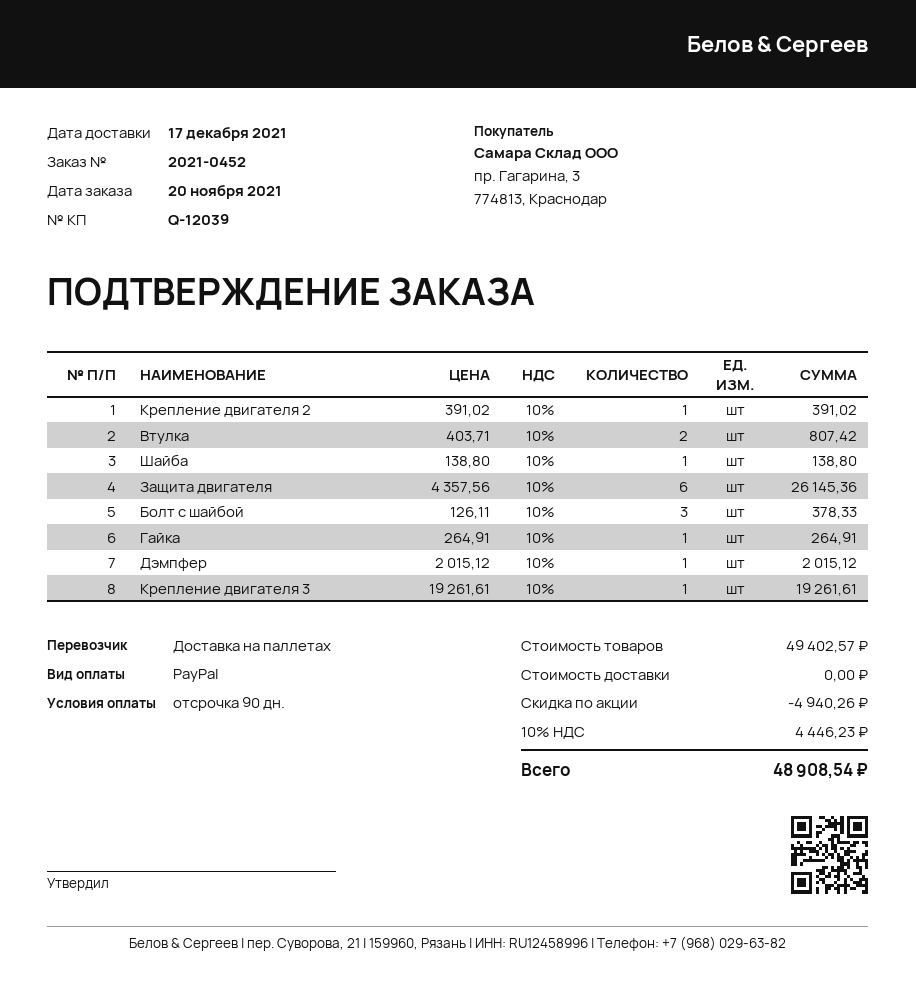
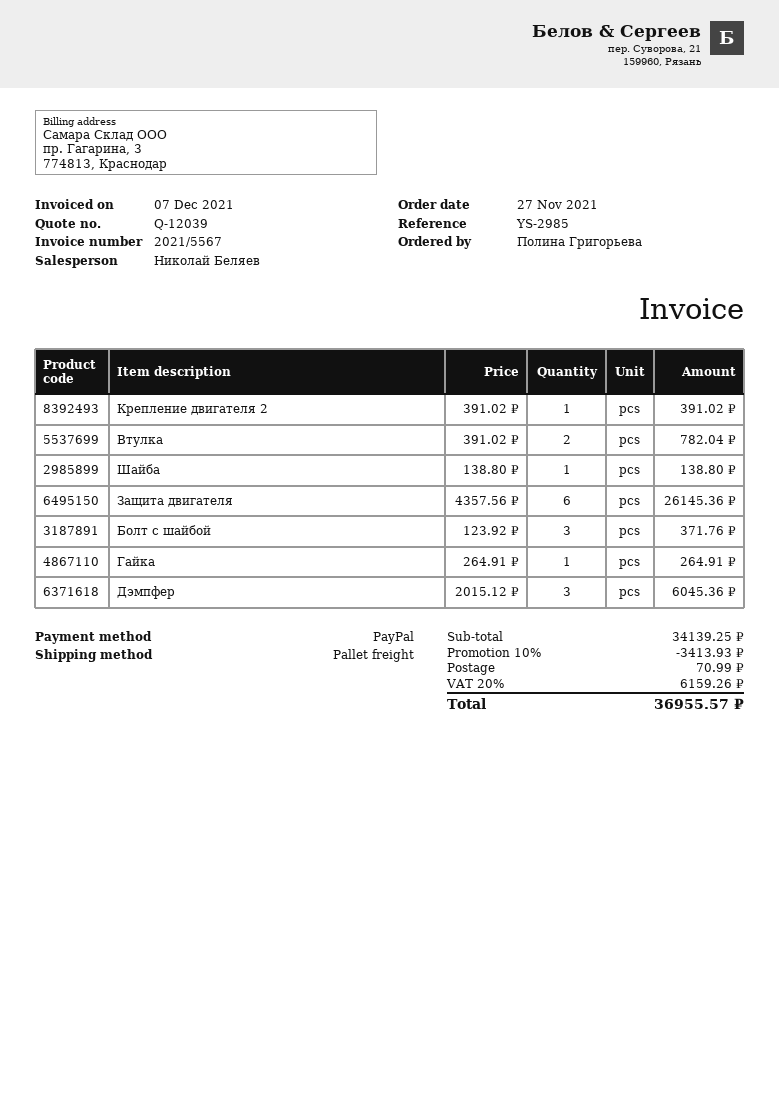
order date: 2021-11-20 -> 2021-11-27
Втулка: 2 x 403.71 = 807.42 -> 2 x 391.02 = 782.04
Болт с шайбой: 3 x 126.11 = 378.33 -> 3 x 123.92 = 371.76
Дэмпфер: 1 x 2015.12 = 2015.12 -> 3 x 2015.12 = 6045.36
Крепление двигателя 3: 1 x 19261.61 = 19261.61 -> none
subtotal: 49402.57 -> 34139.25
discount: 4940.26 -> 3413.93
shipping: 0.00 -> 70.99
tax: 10% = 4446.23 -> 20% = 6159.26
total: 48908.54 -> 36955.57

